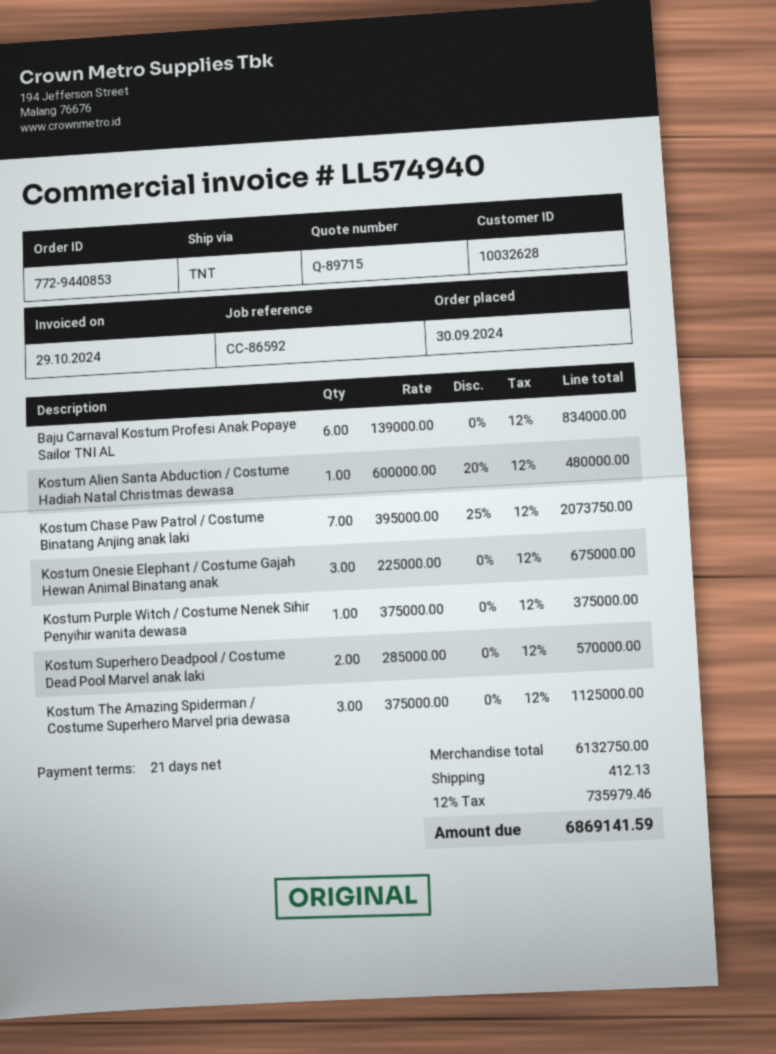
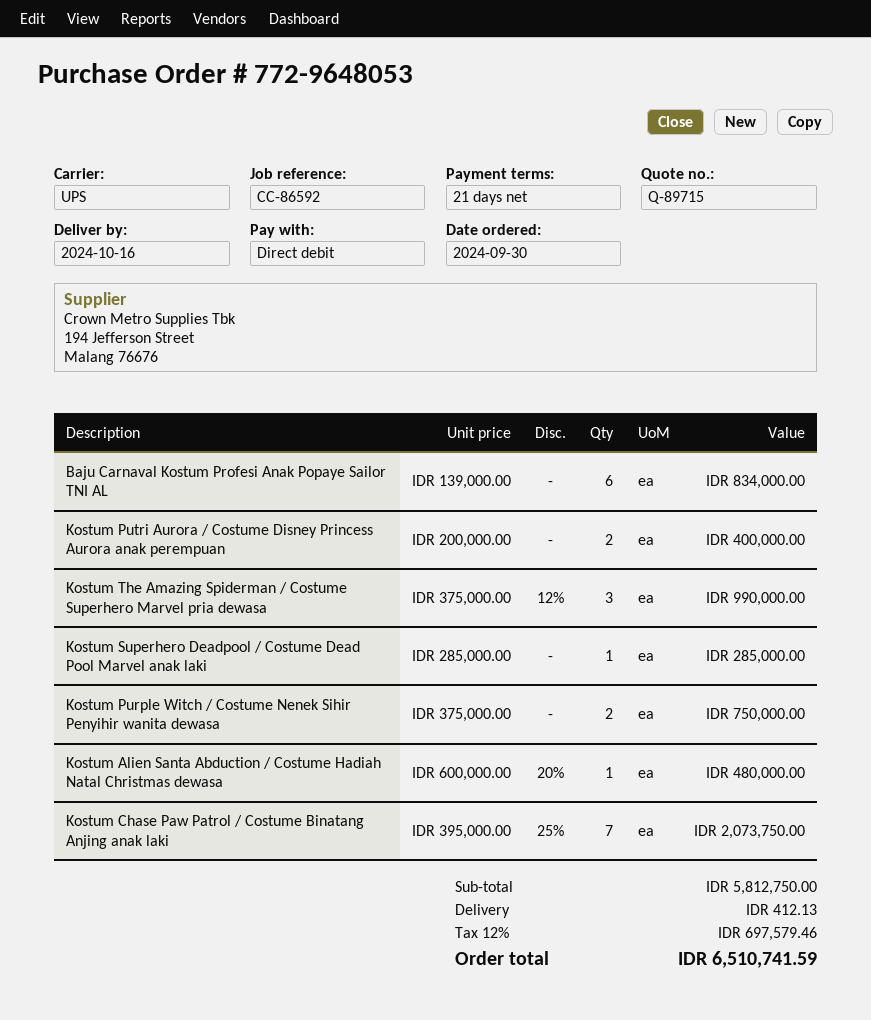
order number: 772-9440853 -> 772-9648053
shipping method: TNT -> UPS
Kostum Onesie Elephant / Costume Gajah Hewan Animal Binatang anak: 3 x 225000.00 = 675000.00 -> none
Kostum Purple Witch / Costume Nenek Sihir Penyihir wanita dewasa: 1 x 375000.00 = 375000.00 -> 2 x 375000.00 = 750000.00
Kostum Superhero Deadpool / Costume Dead Pool Marvel anak laki: 2 x 285000.00 = 570000.00 -> 1 x 285000.00 = 285000.00
Kostum The Amazing Spiderman / Costume Superhero Marvel pria dewasa: 3 x 375000.00 = 1125000.00 -> 3 x 375000.00 - 12% = 990000.00
Kostum Putri Aurora / Costume Disney Princess Aurora anak perempuan: none -> 2 x 200000.00 = 400000.00
subtotal: 6132750.00 -> 5812750.00
tax: 12% = 735979.46 -> 12% = 697579.46
total: 6869141.59 -> 6510741.59

